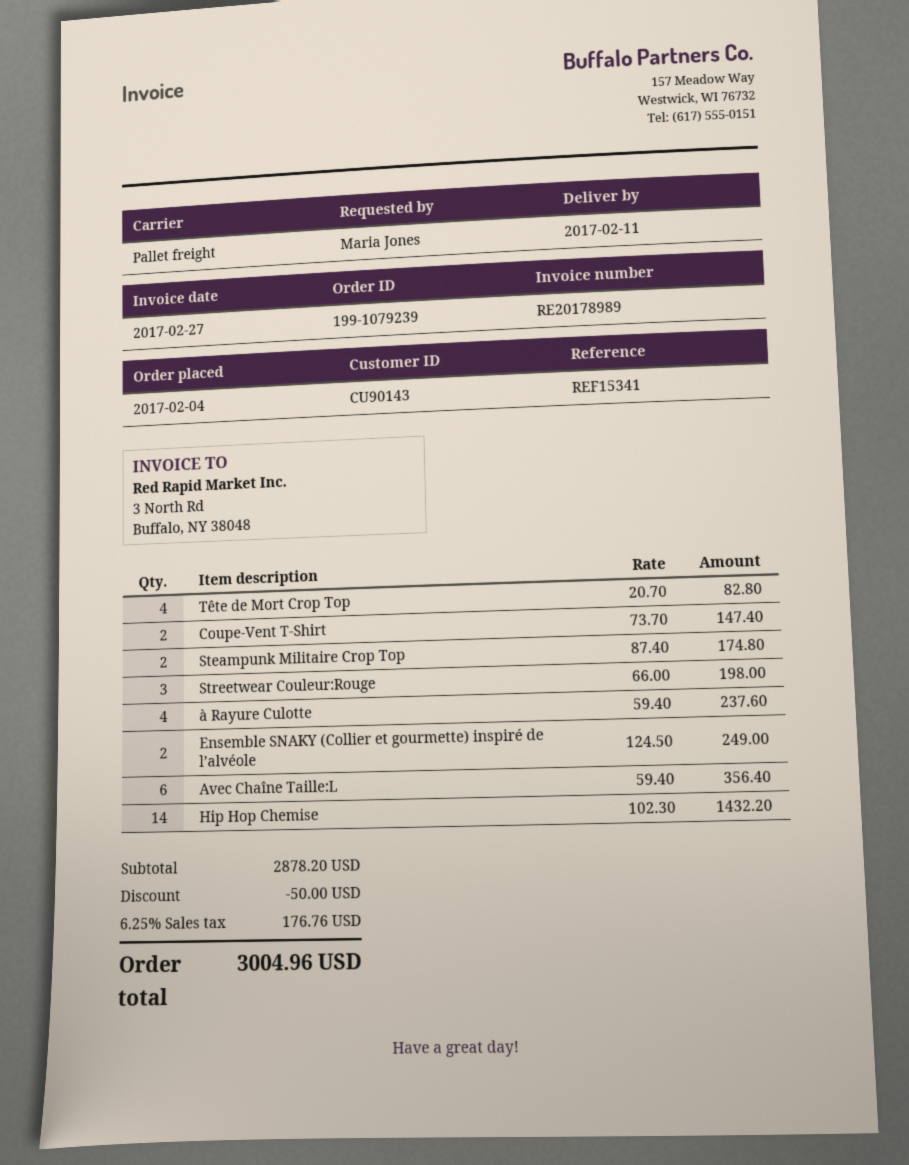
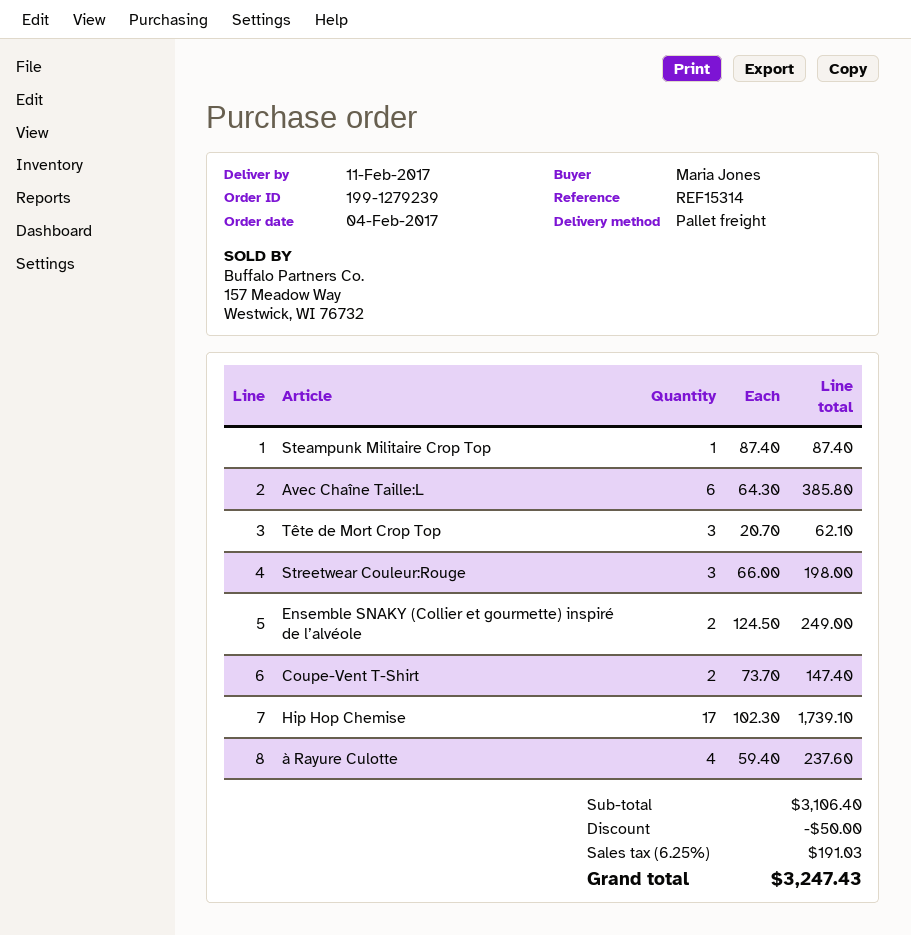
order number: 199-1079239 -> 199-1279239
reference: REF15341 -> REF15314
Tête de Mort Crop Top: 4 x 20.70 = 82.80 -> 3 x 20.70 = 62.10
Steampunk Militaire Crop Top: 2 x 87.40 = 174.80 -> 1 x 87.40 = 87.40
Avec Chaîne Taille:L: 6 x 59.40 = 356.40 -> 6 x 64.30 = 385.80
Hip Hop Chemise: 14 x 102.30 = 1432.20 -> 17 x 102.30 = 1739.10
subtotal: 2878.20 -> 3106.40
tax: 6.25% = 176.76 -> 6.25% = 191.03
total: 3004.96 -> 3247.43

